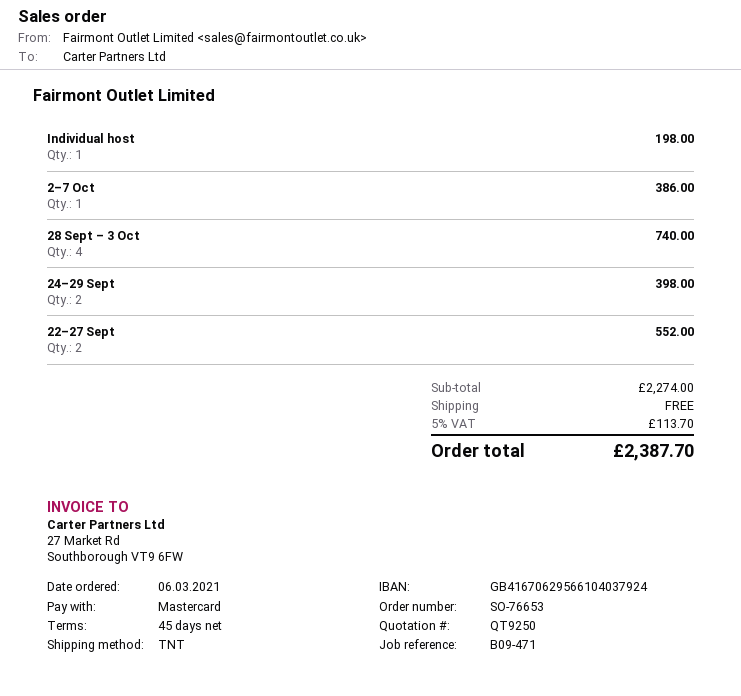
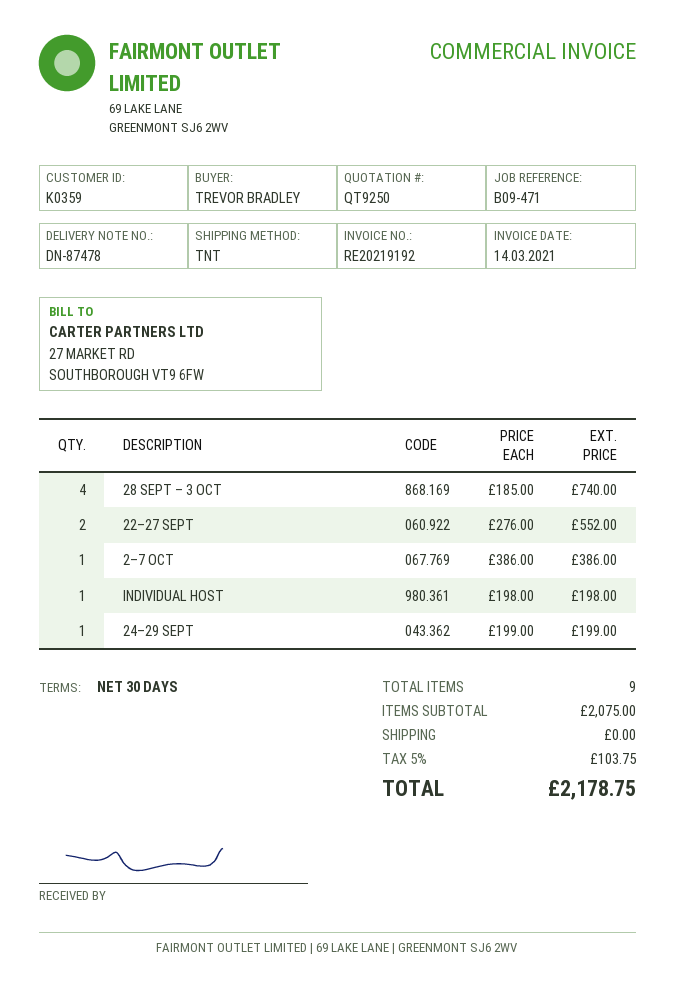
payment terms: 45 days -> 30 days
24–29 Sept: 2 for 398.00 -> 1 for 199.00
subtotal: 2274.00 -> 2075.00
tax: 5% = 113.70 -> 5% = 103.75
total: 2387.70 -> 2178.75

